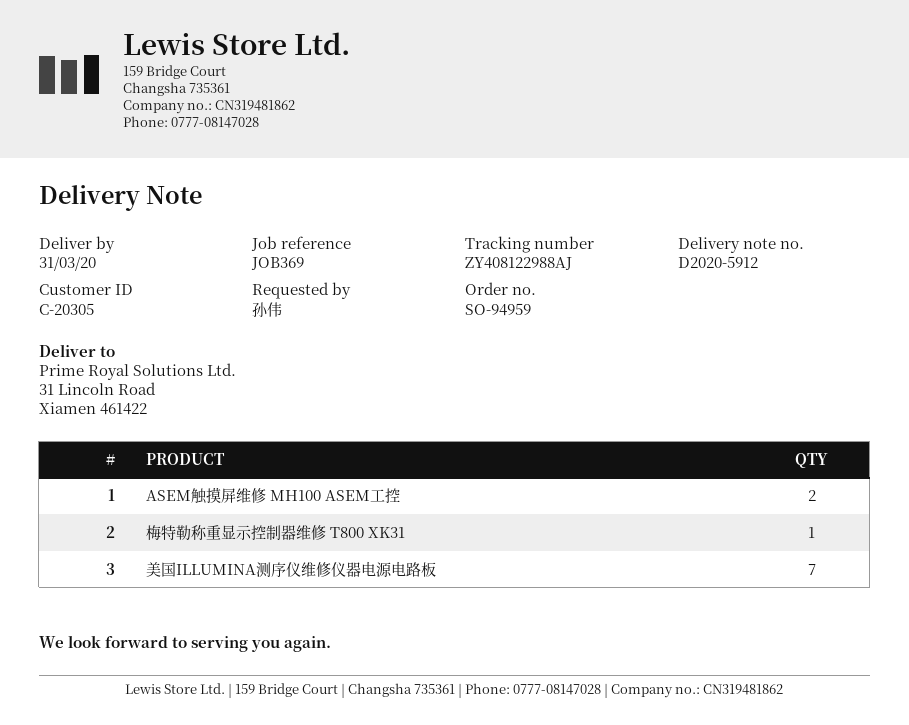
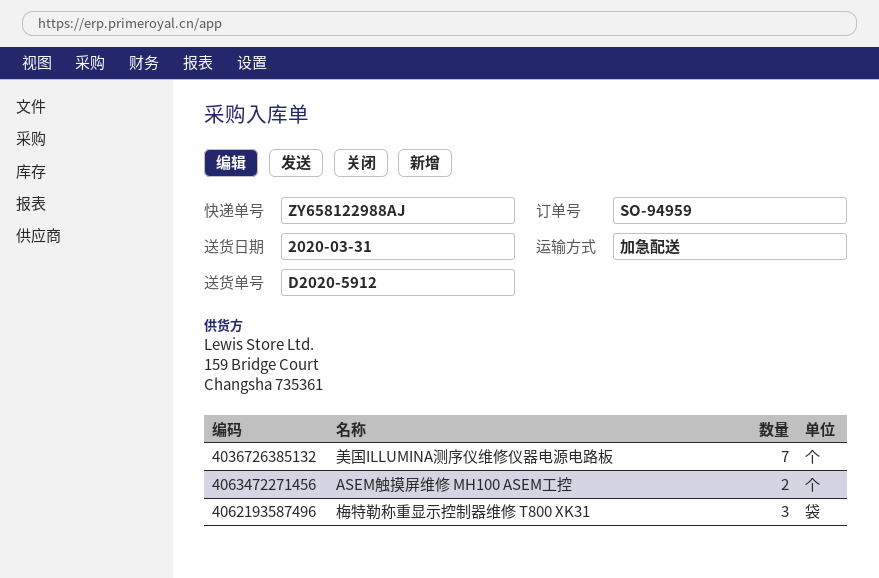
tracking number: ZY408122988AJ -> ZY658122988AJ
梅特勒称重显示控制器维修 T800 XK31: 1 -> 3

